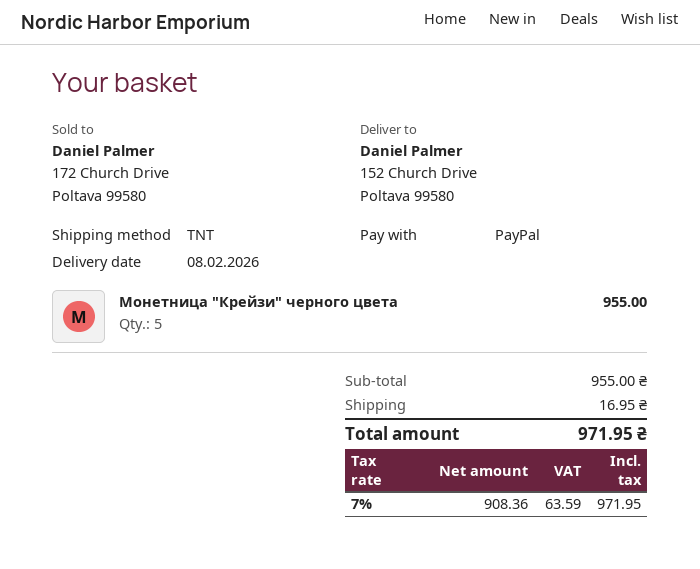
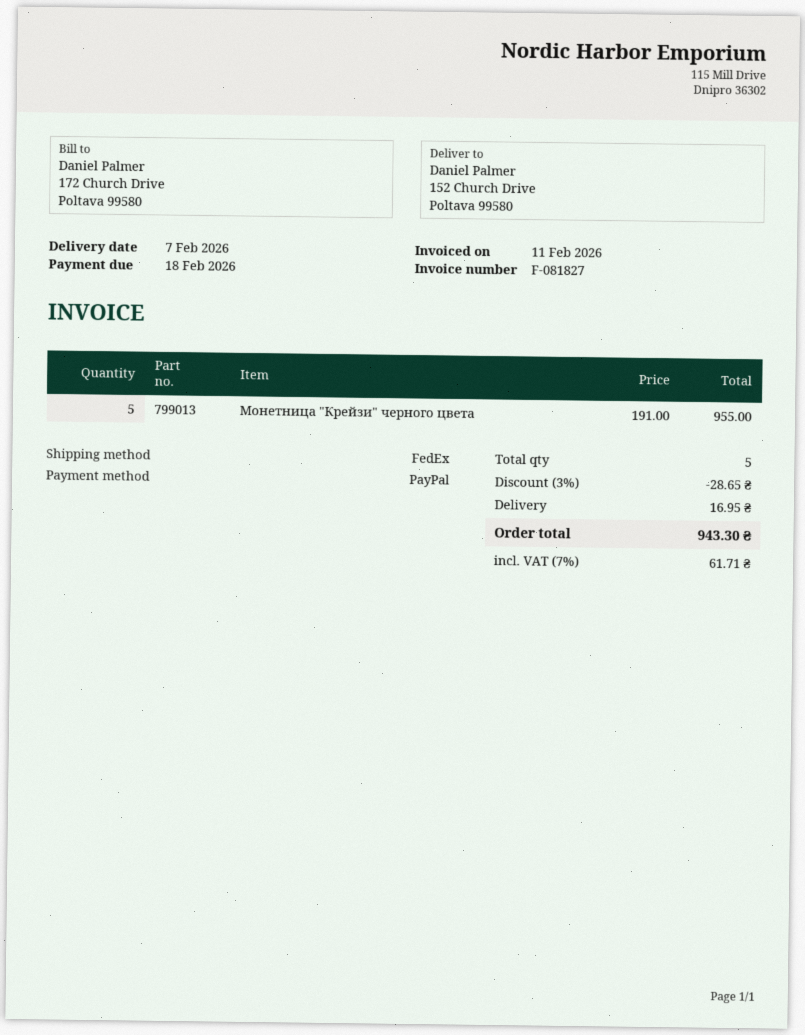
delivery date: 2026-02-08 -> 2026-02-07
shipping method: TNT -> FedEx
discount: none -> 3% = 28.65
tax: 7% = 63.59 -> 7% = 61.71
total: 971.95 -> 943.30

